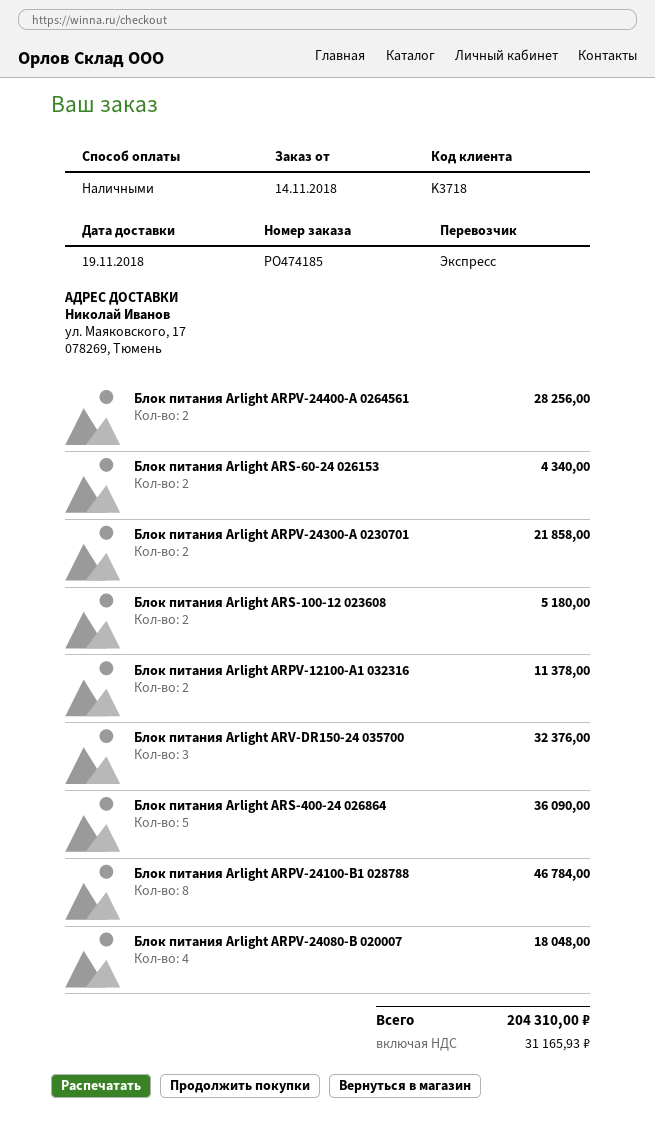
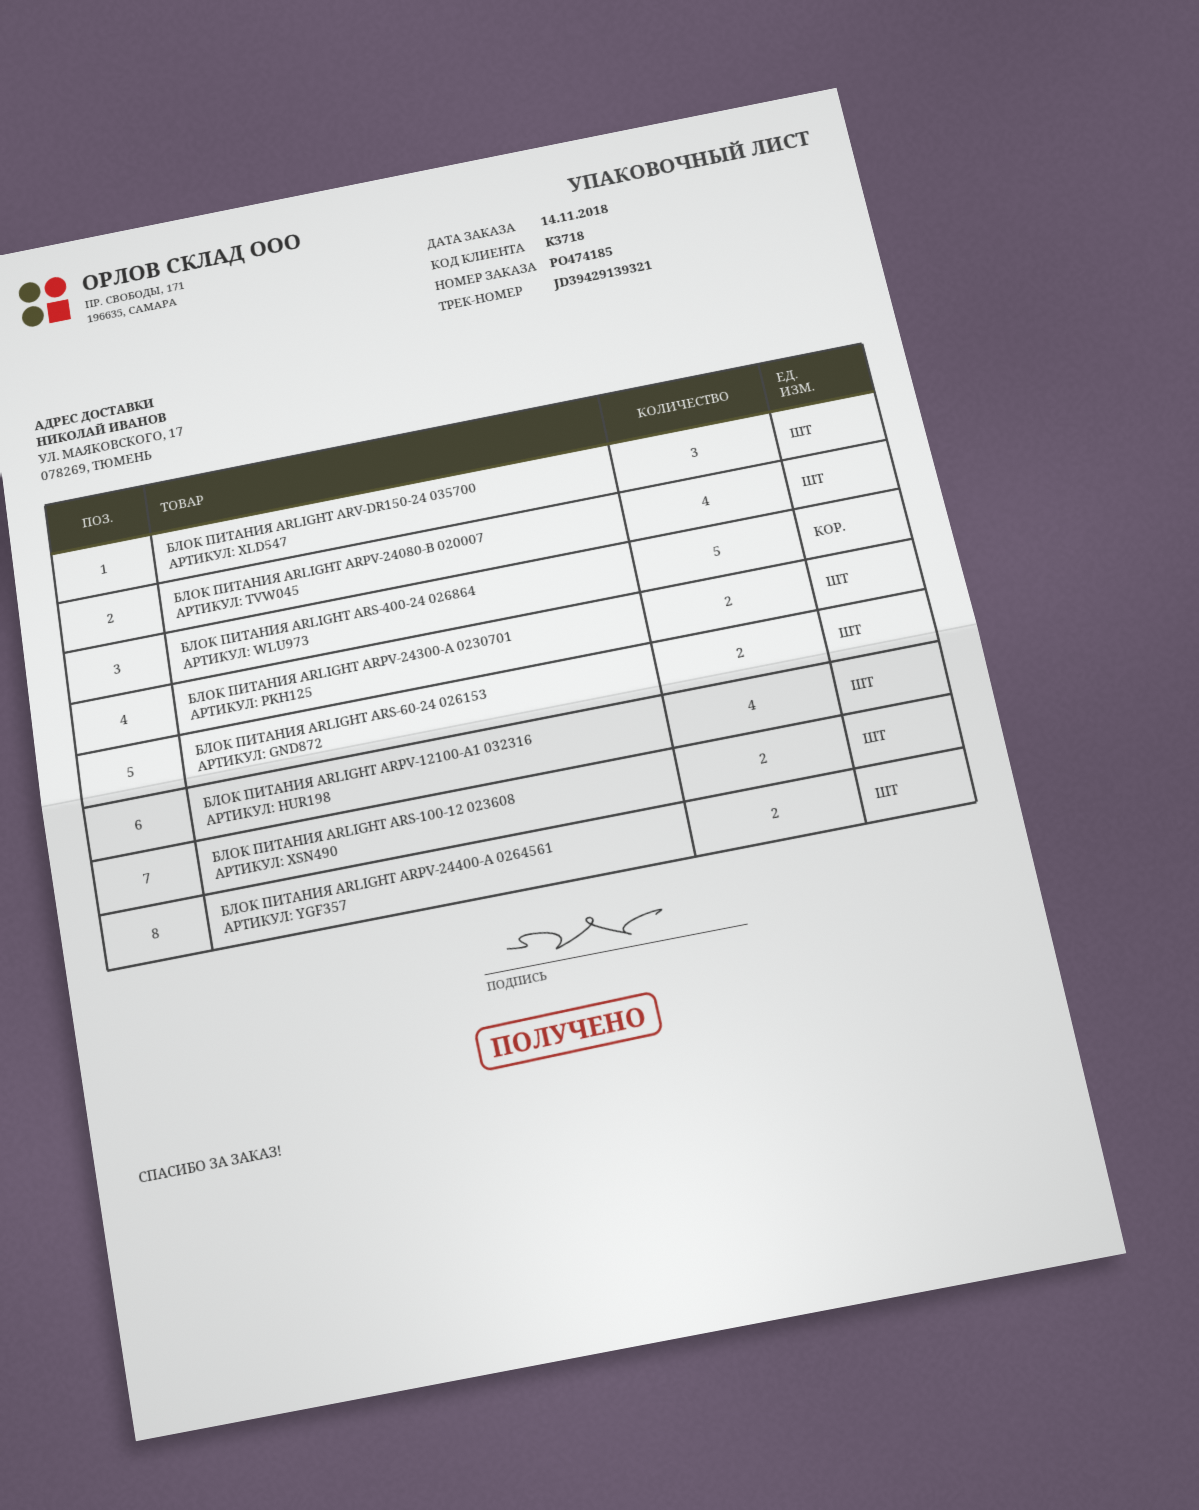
Блок питания Arlight ARPV-12100-A1 032316: 2 -> 4
Блок питания Arlight ARPV-24100-B1 028788: 8 -> none

